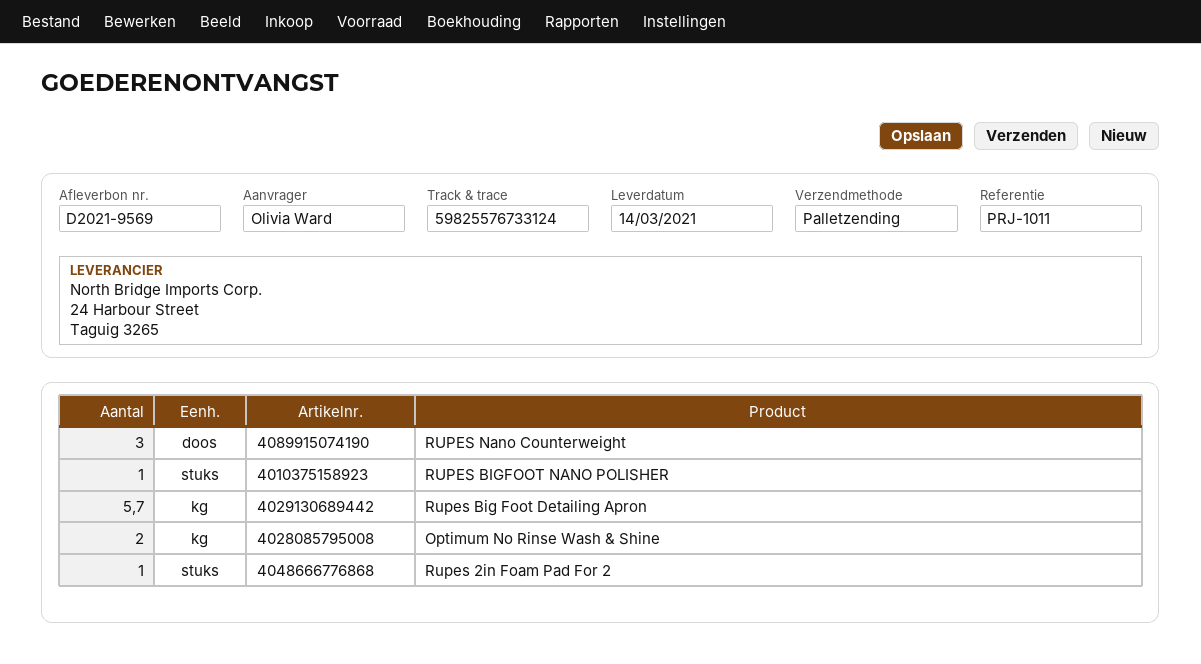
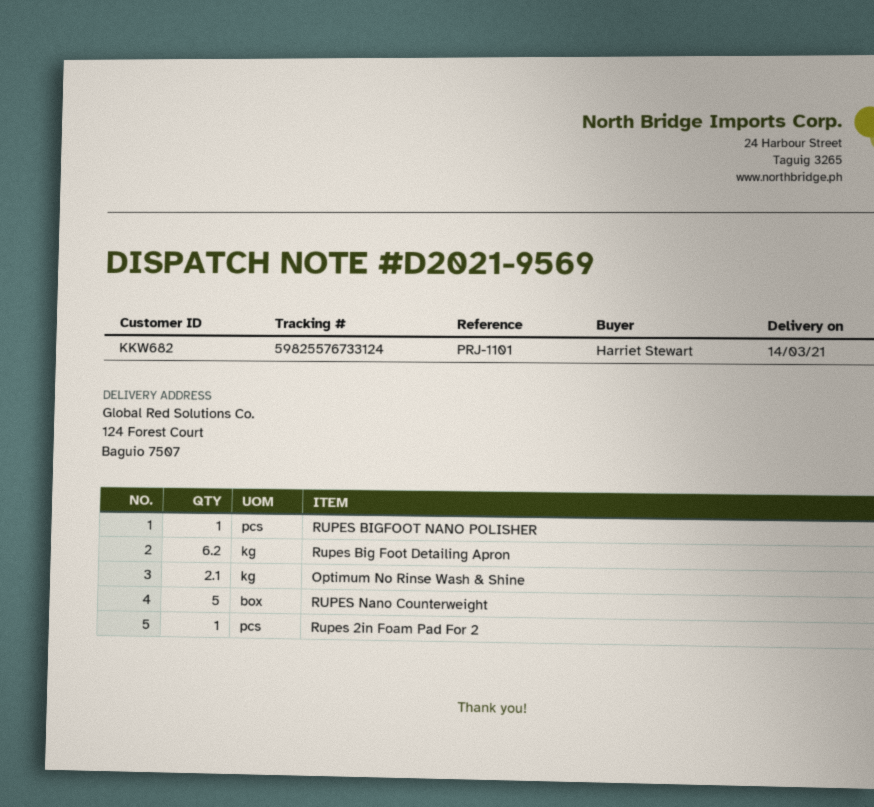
reference: PRJ-1011 -> PRJ-1101
ordered by: Olivia Ward -> Harriet Stewart
RUPES Nano Counterweight: 3 -> 5
Rupes Big Foot Detailing Apron: 5.7 -> 6.2
Optimum No Rinse Wash & Shine: 2 -> 2.1

